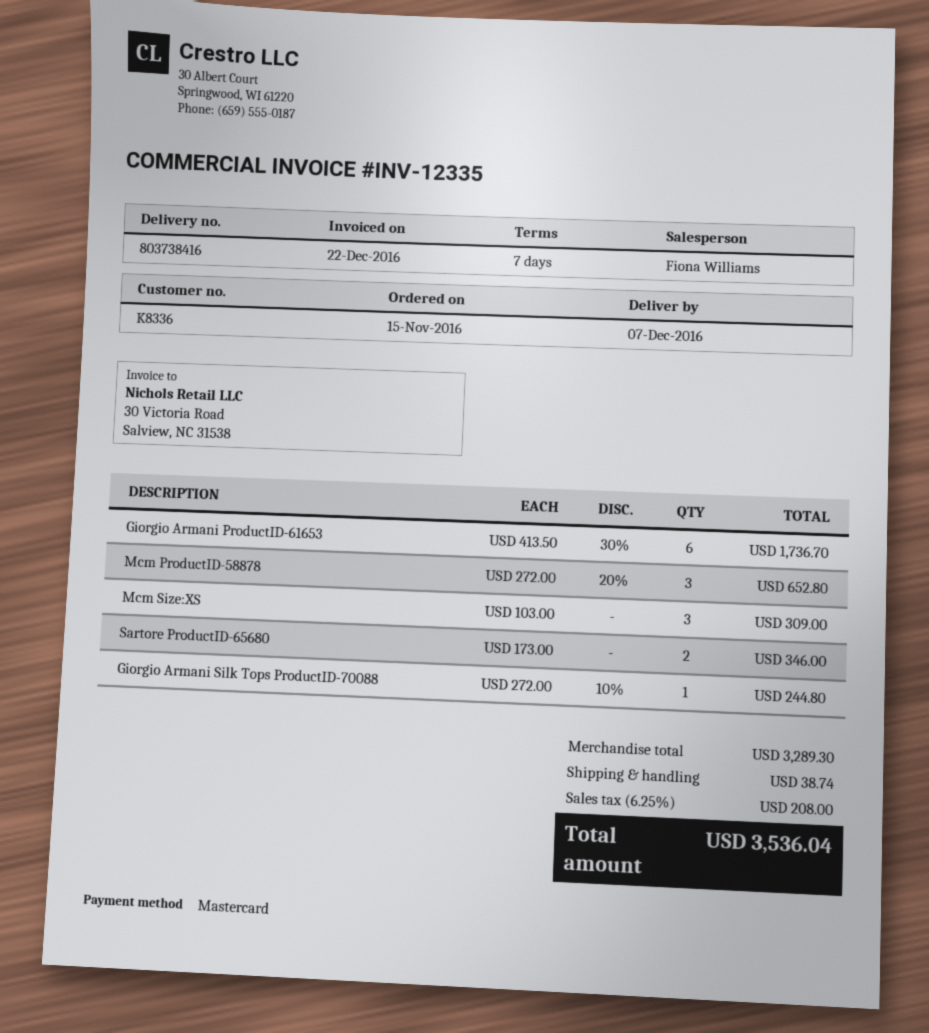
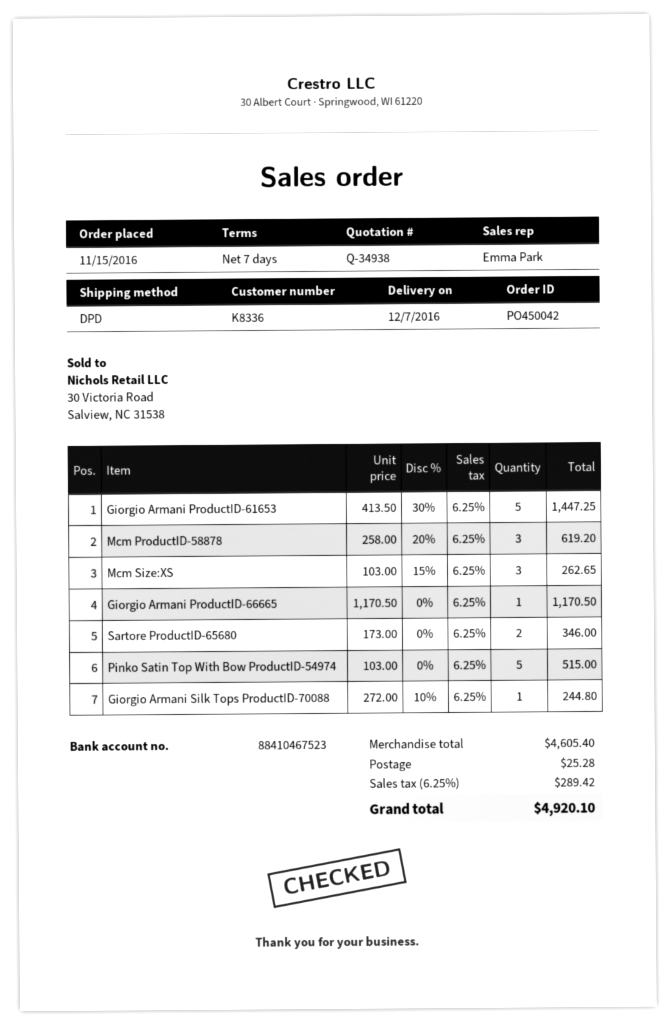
sales rep: Fiona Williams -> Emma Park
Giorgio Armani ProductID-61653: 6 x 413.50 - 30% = 1736.70 -> 5 x 413.50 - 30% = 1447.25
Mcm ProductID-58878: 3 x 272.00 - 20% = 652.80 -> 3 x 258.00 - 20% = 619.20
Mcm Size:XS: 3 x 103.00 = 309.00 -> 3 x 103.00 - 15% = 262.65
Giorgio Armani ProductID-66665: none -> 1 x 1170.50 = 1170.50
Pinko Satin Top With Bow ProductID-54974: none -> 5 x 103.00 = 515.00
subtotal: 3289.30 -> 4605.40
shipping: 38.74 -> 25.28
tax: 6.25% = 208.00 -> 6.25% = 289.42
total: 3536.04 -> 4920.10

